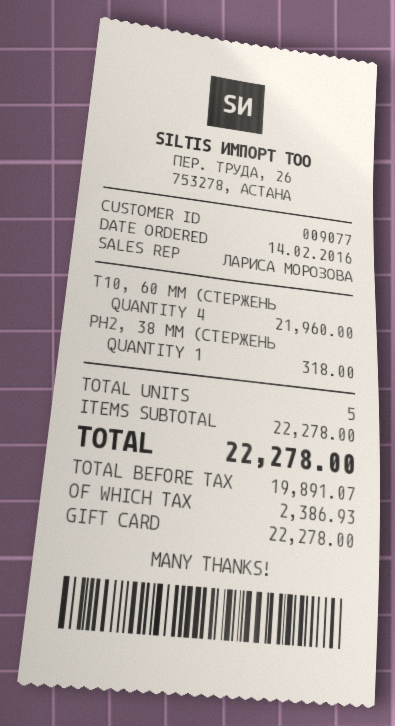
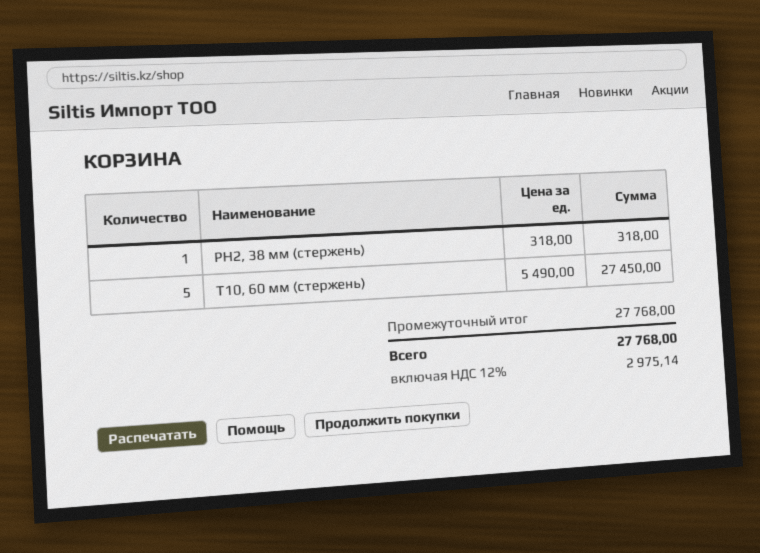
T10, 60 ММ (СТЕРЖЕНЬ: 4 for 21960.00 -> 5 for 27450.00
subtotal: 22278.00 -> 27768.00
tax: 2386.93 -> 2975.14
total: 22278.00 -> 27768.00

